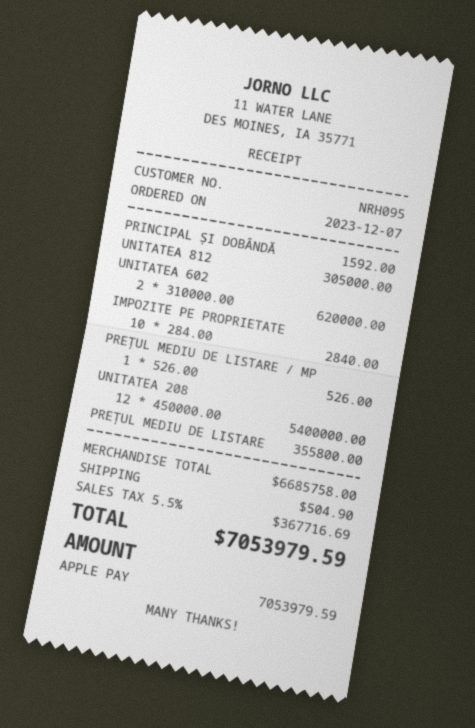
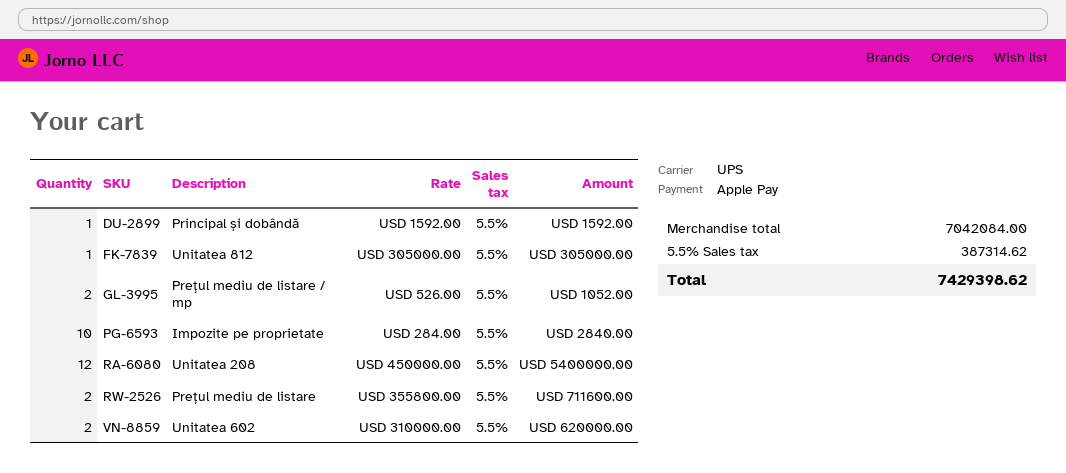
PREȚUL MEDIU DE LISTARE / MP: 1 x 526.00 = 526.00 -> 2 x 526.00 = 1052.00
PREȚUL MEDIU DE LISTARE: 1 x 355800.00 = 355800.00 -> 2 x 355800.00 = 711600.00
subtotal: 6685758.00 -> 7042084.00
shipping: 504.90 -> none
tax: 5.5% = 367716.69 -> 5.5% = 387314.62
total: 7053979.59 -> 7429398.62

